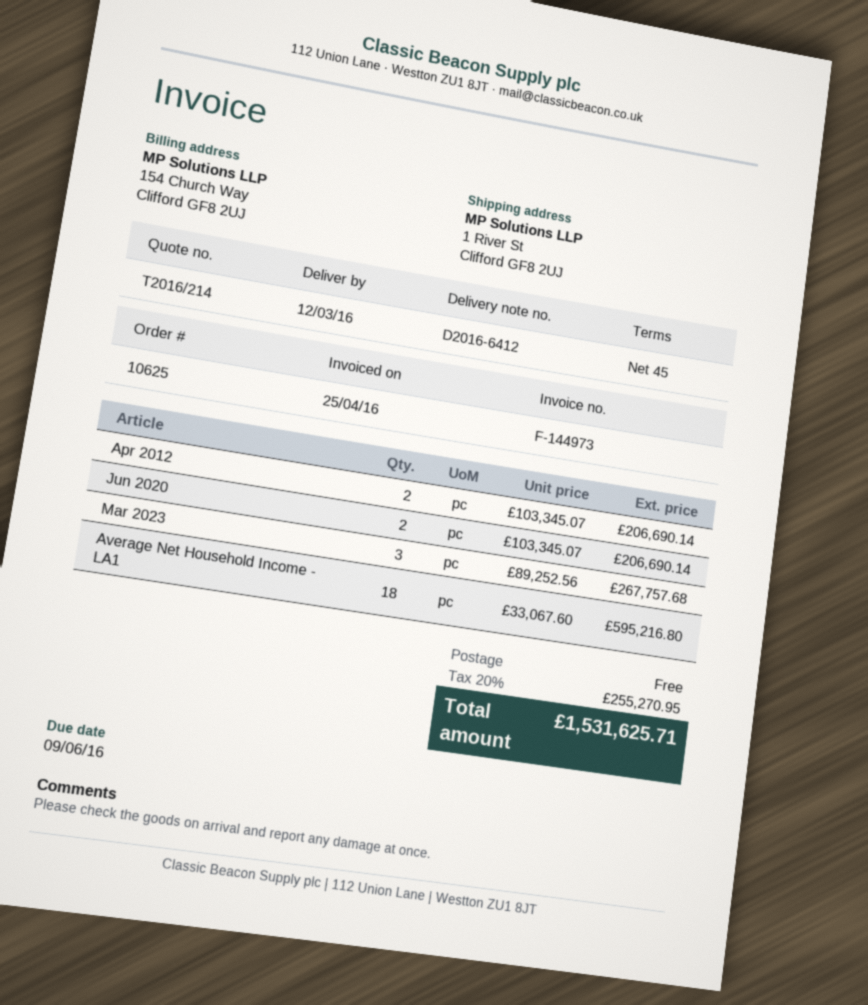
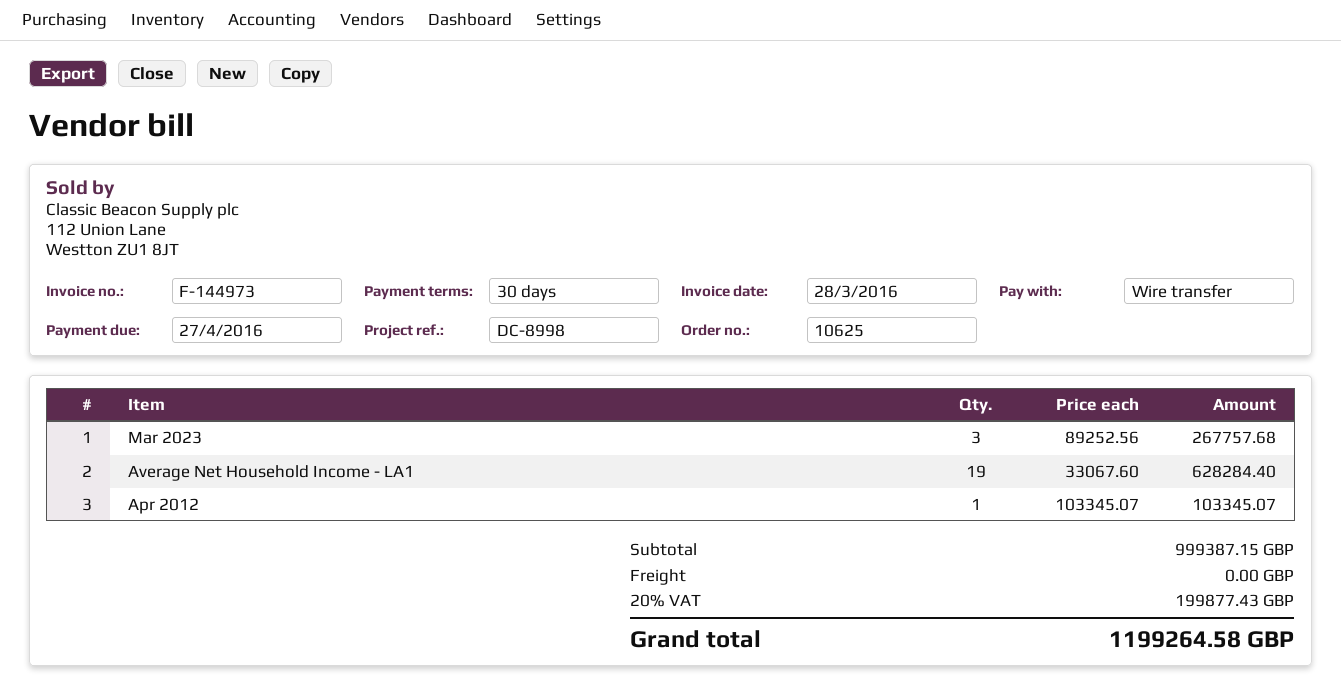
invoice date: 2016-04-25 -> 2016-03-28
payment terms: 45 days -> 30 days
due date: 2016-06-09 -> 2016-04-27
Apr 2012: 2 x 103345.07 = 206690.14 -> 1 x 103345.07 = 103345.07
Jun 2020: 2 x 103345.07 = 206690.14 -> none
Average Net Household Income - LA1: 18 x 33067.60 = 595216.80 -> 19 x 33067.60 = 628284.40
tax: 20% = 255270.95 -> 20% = 199877.43
total: 1531625.71 -> 1199264.58

